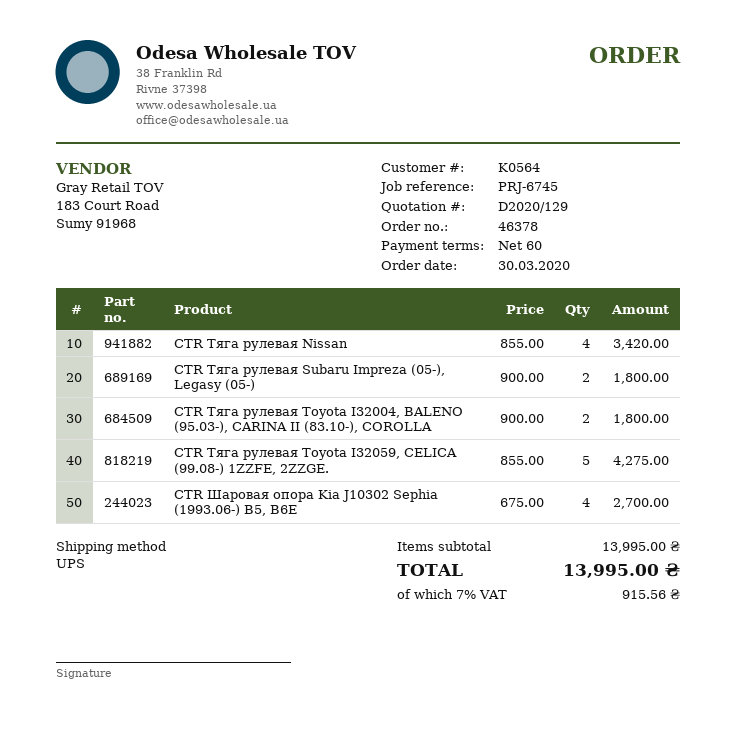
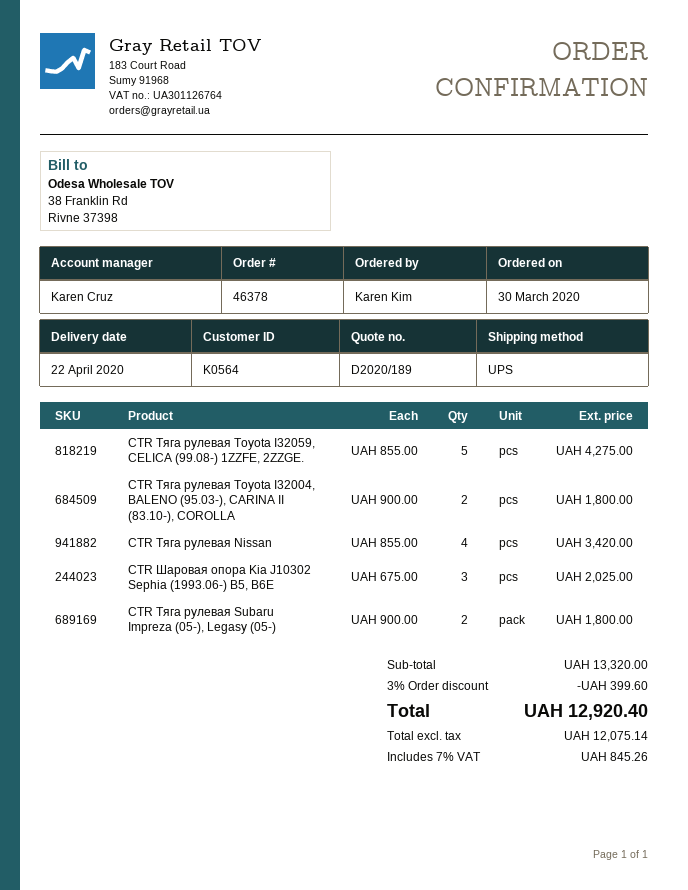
quote number: D2020/129 -> D2020/189
CTR Шаровая опора Kia J10302 Sephia (1993.06-) B5, B6E: 4 x 675.00 = 2700.00 -> 3 x 675.00 = 2025.00
subtotal: 13995.00 -> 13320.00
discount: none -> 3% = 399.60
tax: 7% = 915.56 -> 7% = 845.26
total: 13995.00 -> 12920.40

